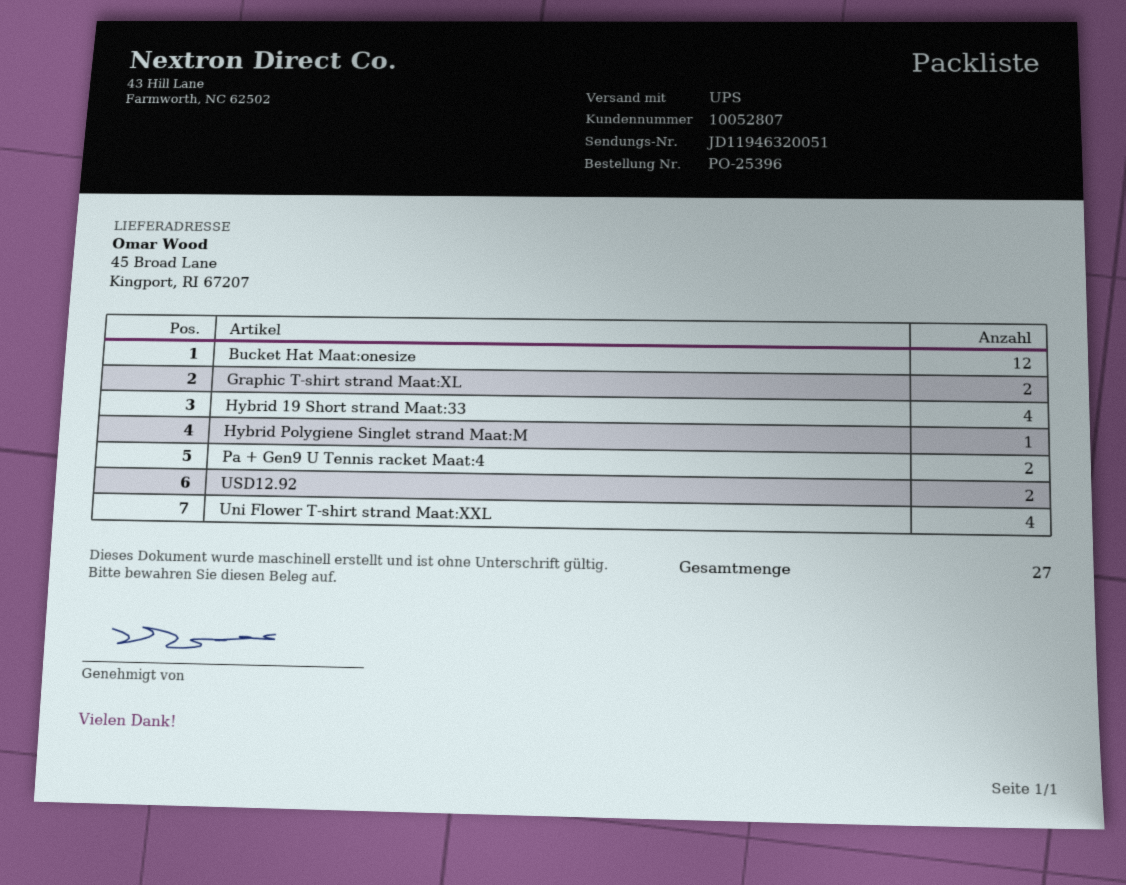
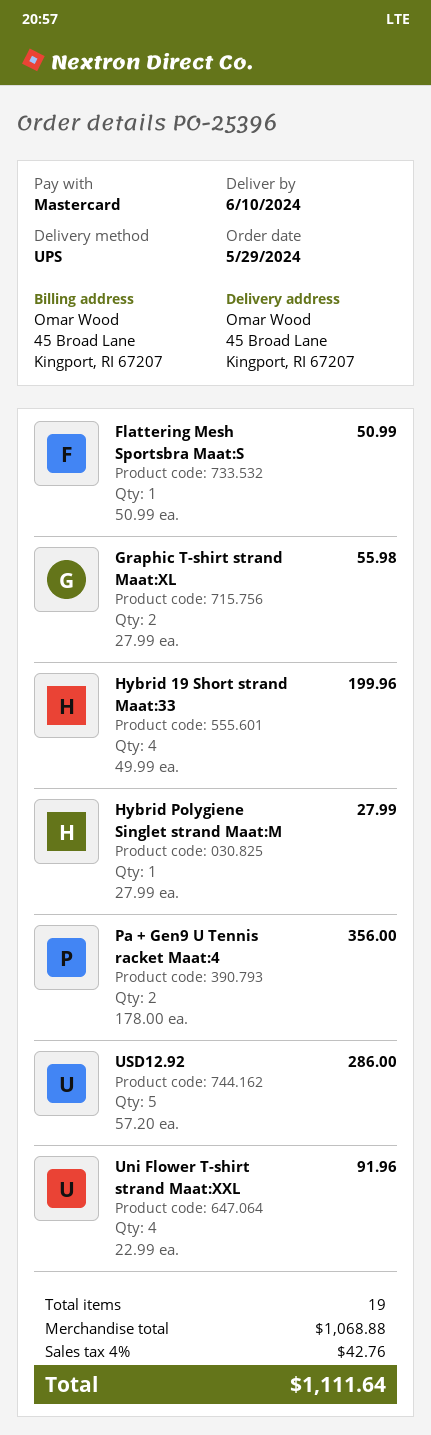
Bucket Hat Maat:onesize: 12 -> none
USD12.92: 2 -> 5
Flattering Mesh Sportsbra Maat:S: none -> 1
total quantity: 27 -> 19

